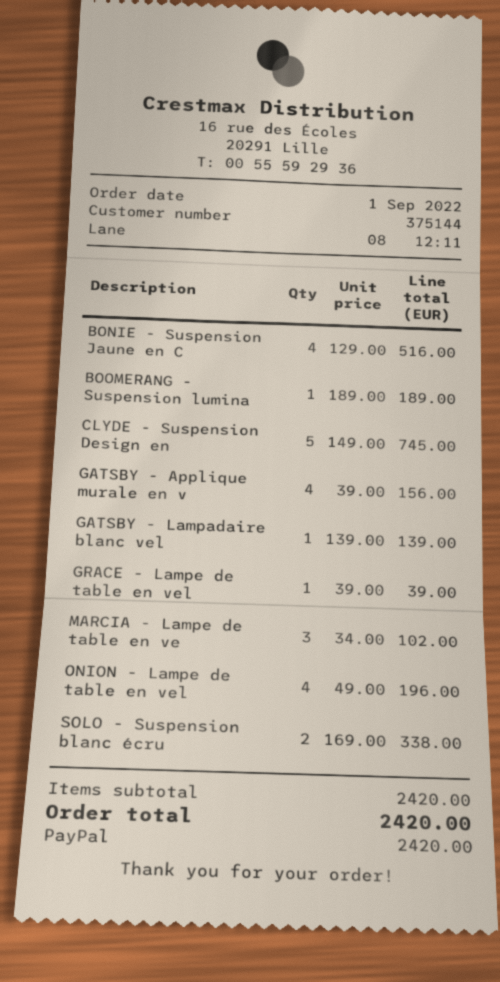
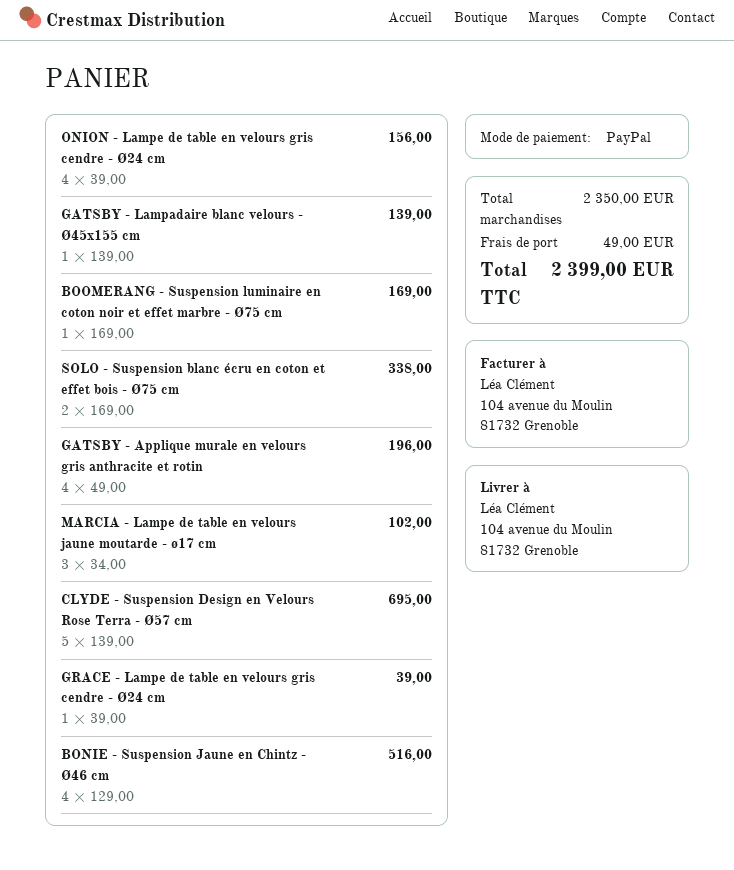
BOOMERANG - Suspension lumina: 1 x 189.00 = 189.00 -> 1 x 169.00 = 169.00
CLYDE - Suspension Design en: 5 x 149.00 = 745.00 -> 5 x 139.00 = 695.00
GATSBY - Applique murale en v: 4 x 39.00 = 156.00 -> 4 x 49.00 = 196.00
ONION - Lampe de table en vel: 4 x 49.00 = 196.00 -> 4 x 39.00 = 156.00
subtotal: 2420.00 -> 2350.00
shipping: none -> 49.00
total: 2420.00 -> 2399.00

